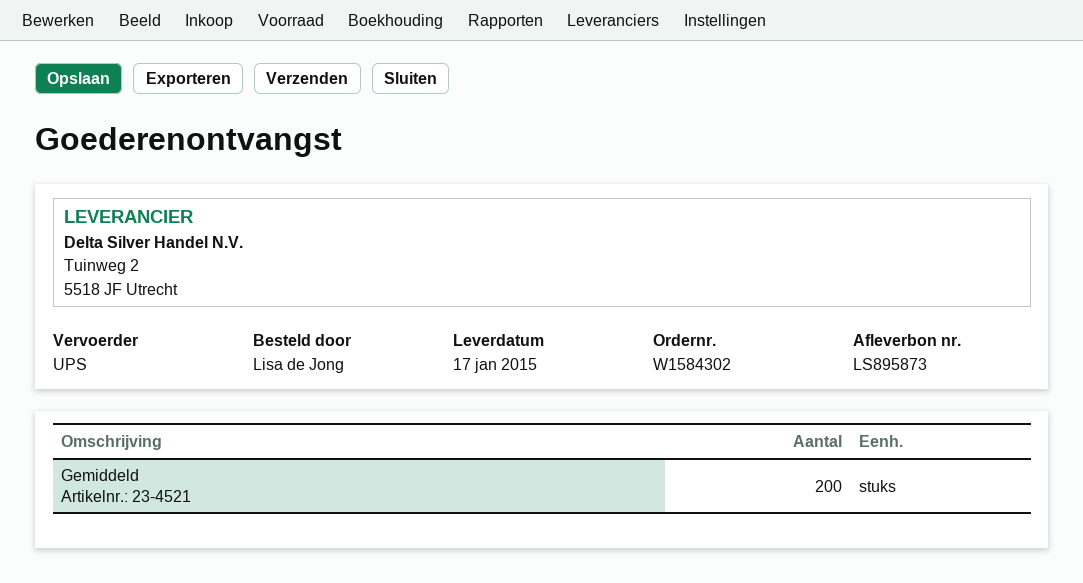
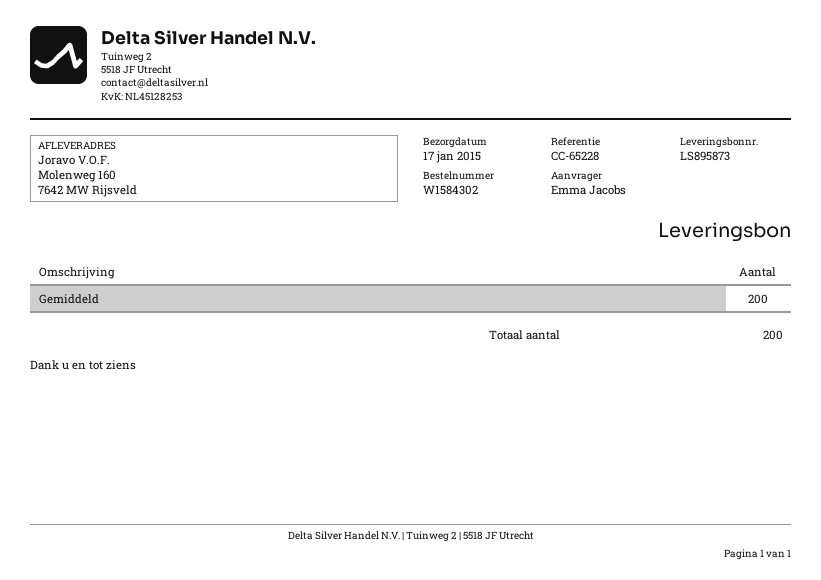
ordered by: Lisa de Jong -> Emma Jacobs

